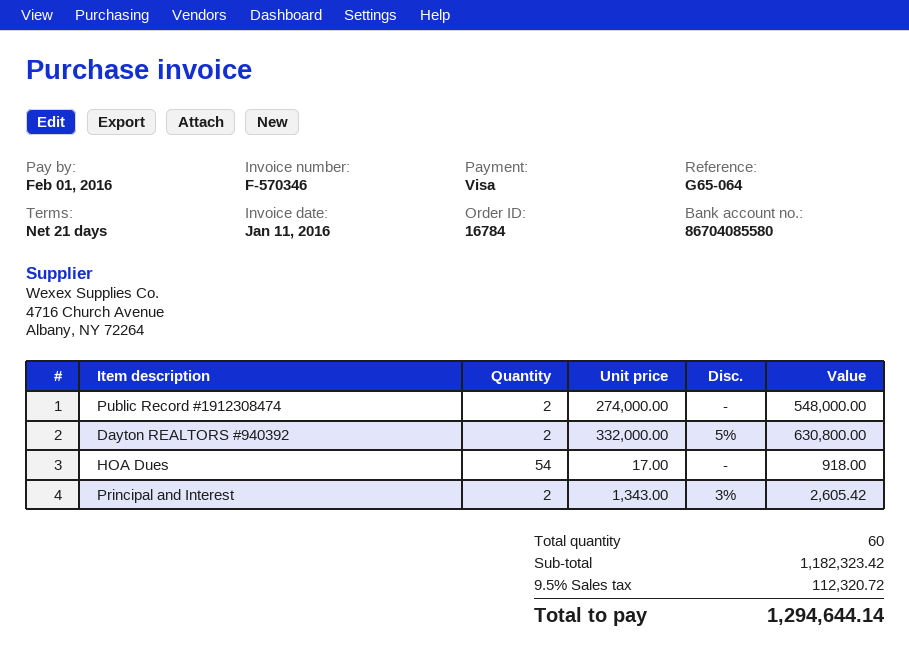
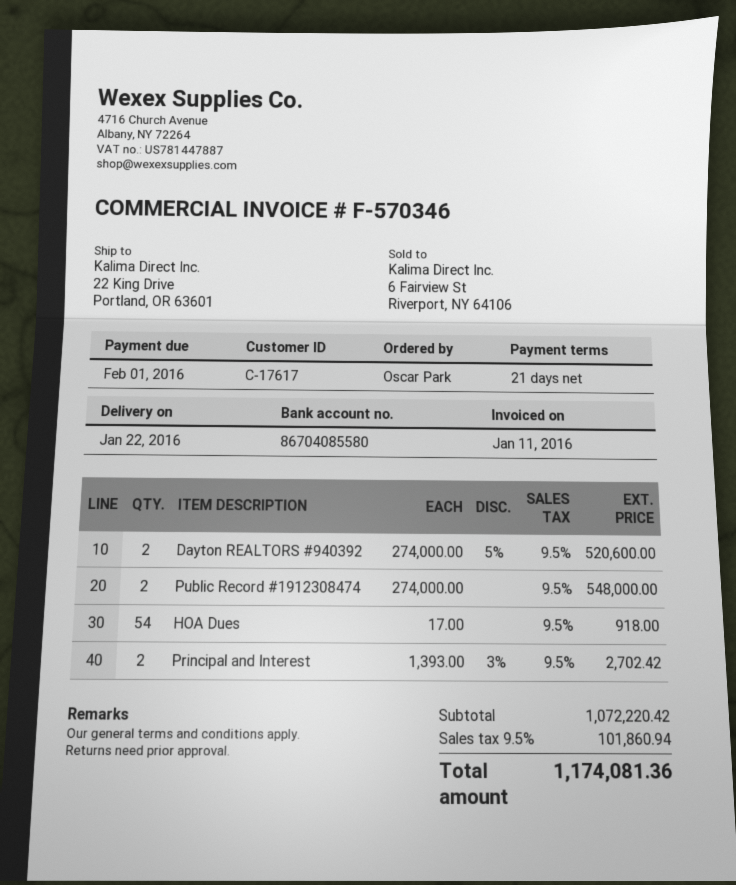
Dayton REALTORS #940392: 2 x 332000.00 - 5% = 630800.00 -> 2 x 274000.00 - 5% = 520600.00
Principal and Interest: 2 x 1343.00 - 3% = 2605.42 -> 2 x 1393.00 - 3% = 2702.42
subtotal: 1182323.42 -> 1072220.42
tax: 9.5% = 112320.72 -> 9.5% = 101860.94
total: 1294644.14 -> 1174081.36

